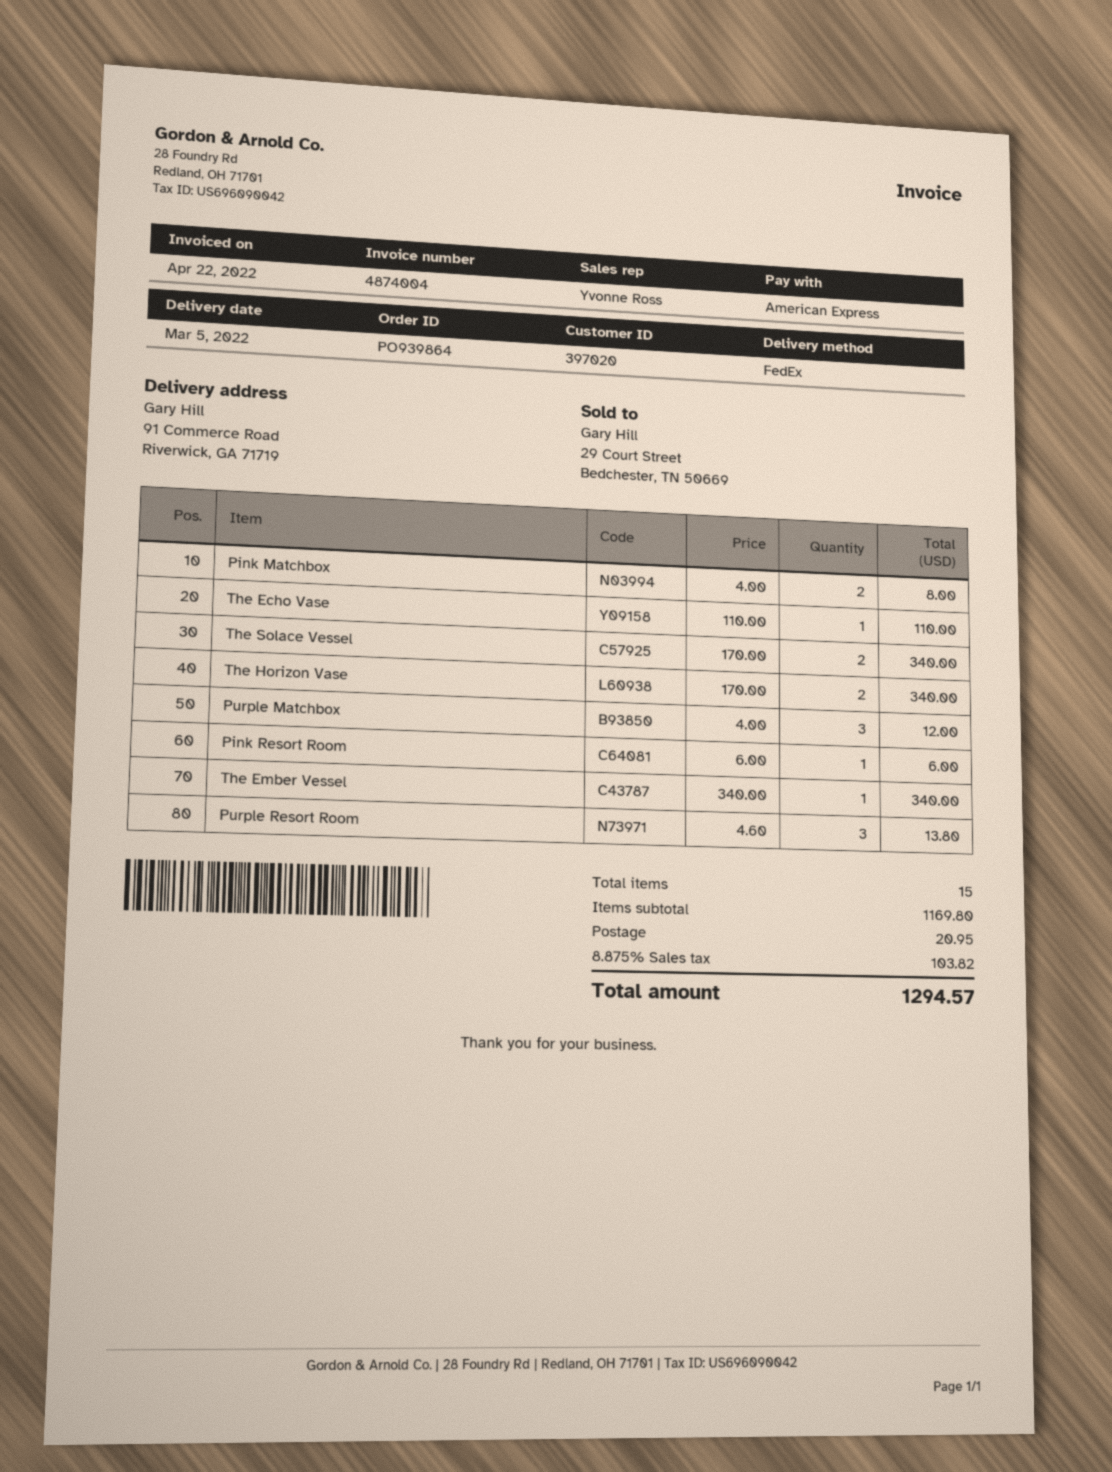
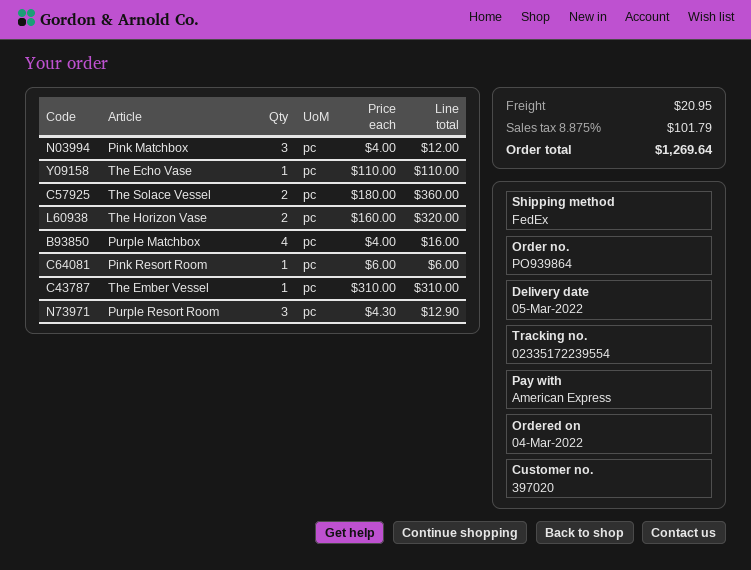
Pink Matchbox: 2 x 4.00 = 8.00 -> 3 x 4.00 = 12.00
The Solace Vessel: 2 x 170.00 = 340.00 -> 2 x 180.00 = 360.00
The Horizon Vase: 2 x 170.00 = 340.00 -> 2 x 160.00 = 320.00
Purple Matchbox: 3 x 4.00 = 12.00 -> 4 x 4.00 = 16.00
The Ember Vessel: 1 x 340.00 = 340.00 -> 1 x 310.00 = 310.00
Purple Resort Room: 3 x 4.60 = 13.80 -> 3 x 4.30 = 12.90
tax: 8.875% = 103.82 -> 8.875% = 101.79
total: 1294.57 -> 1269.64

